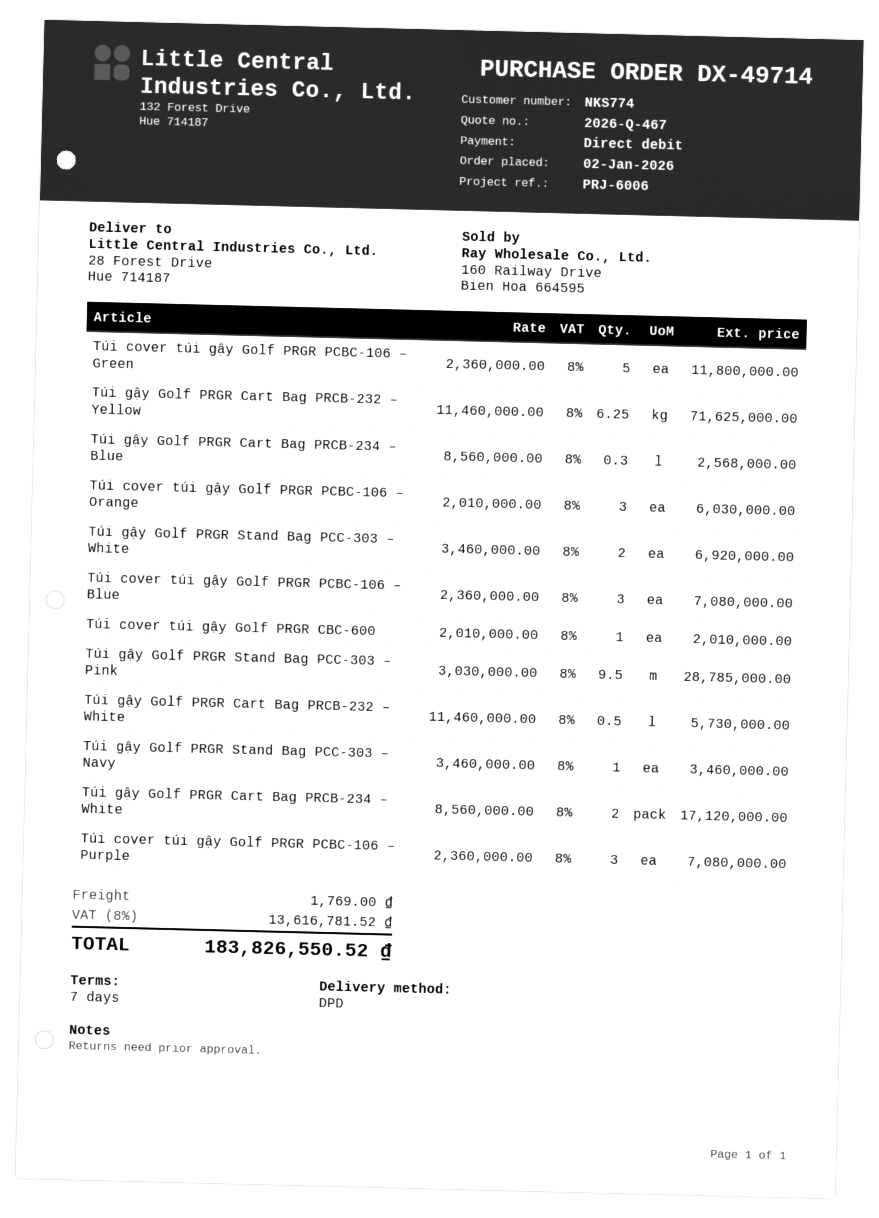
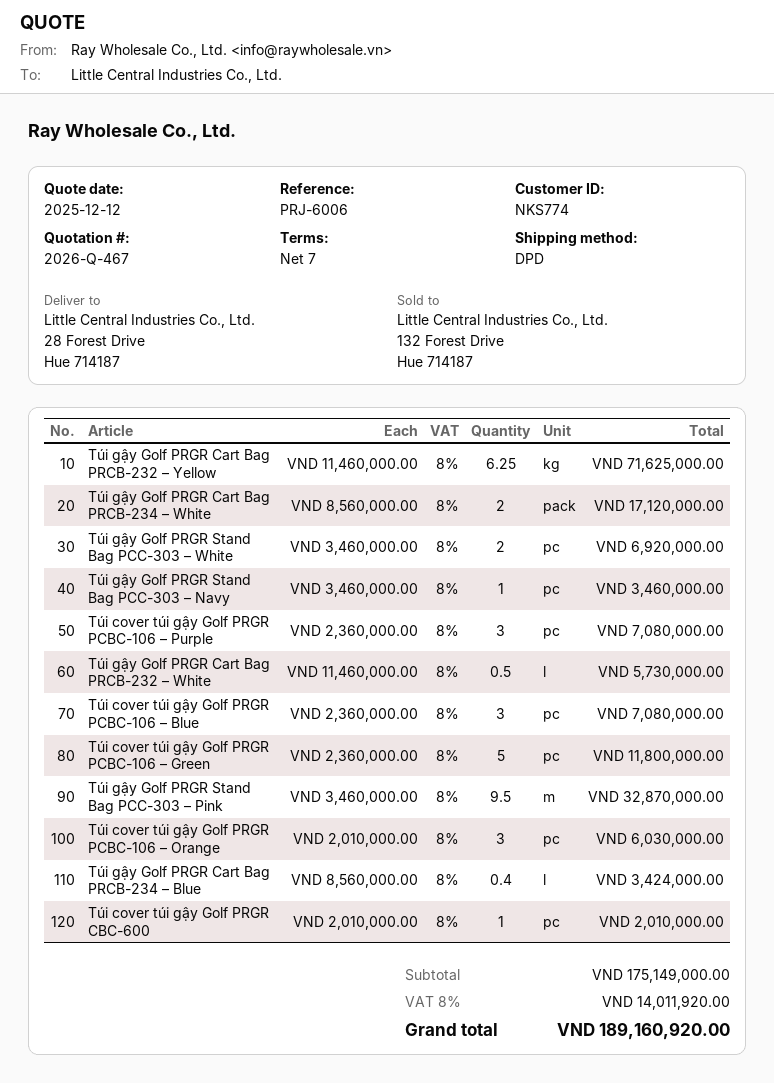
Túi gậy Golf PRGR Cart Bag PRCB-234 – Blue: 0.3 x 8560000.00 = 2568000.00 -> 0.4 x 8560000.00 = 3424000.00
Túi gậy Golf PRGR Stand Bag PCC-303 – Pink: 9.5 x 3030000.00 = 28785000.00 -> 9.5 x 3460000.00 = 32870000.00
shipping: 1769.00 -> none
tax: 8% = 13616781.52 -> 8% = 14011920.00
total: 183826550.52 -> 189160920.00

